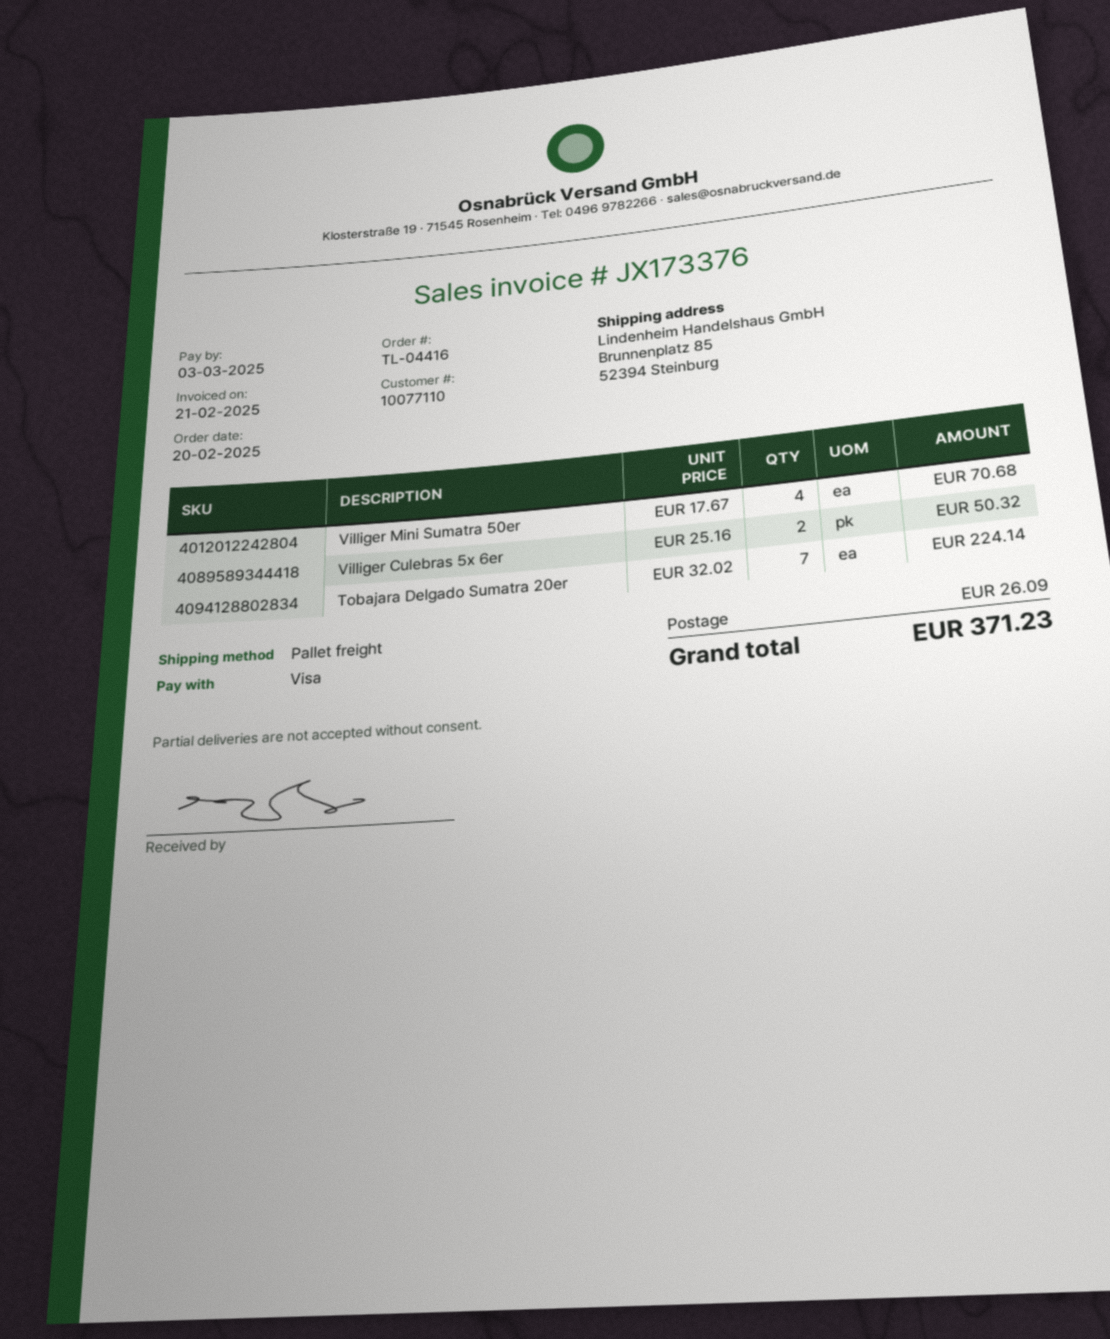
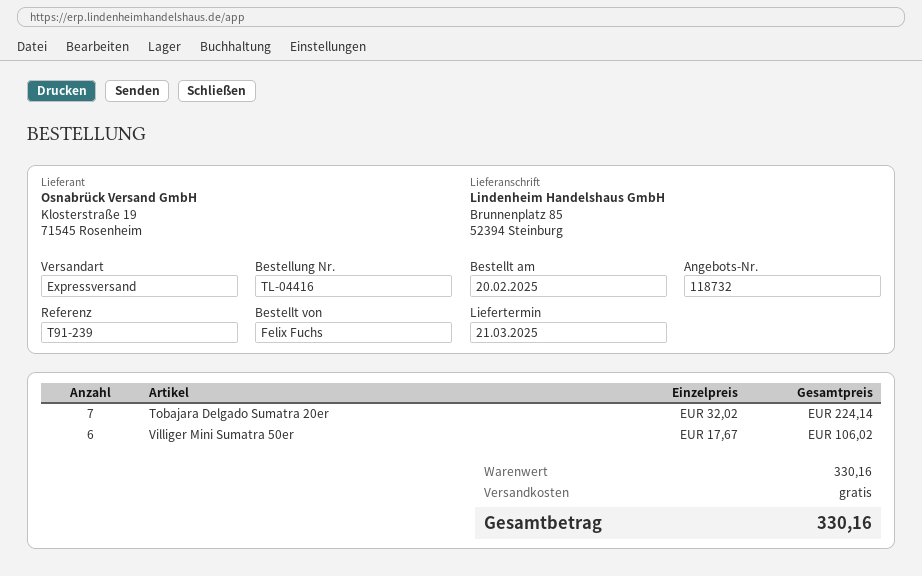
shipping method: pallet freight -> express
Villiger Mini Sumatra 50er: 4 x 17.67 = 70.68 -> 6 x 17.67 = 106.02
Villiger Culebras 5x 6er: 2 x 25.16 = 50.32 -> none
shipping: 26.09 -> 0.00
total: 371.23 -> 330.16

